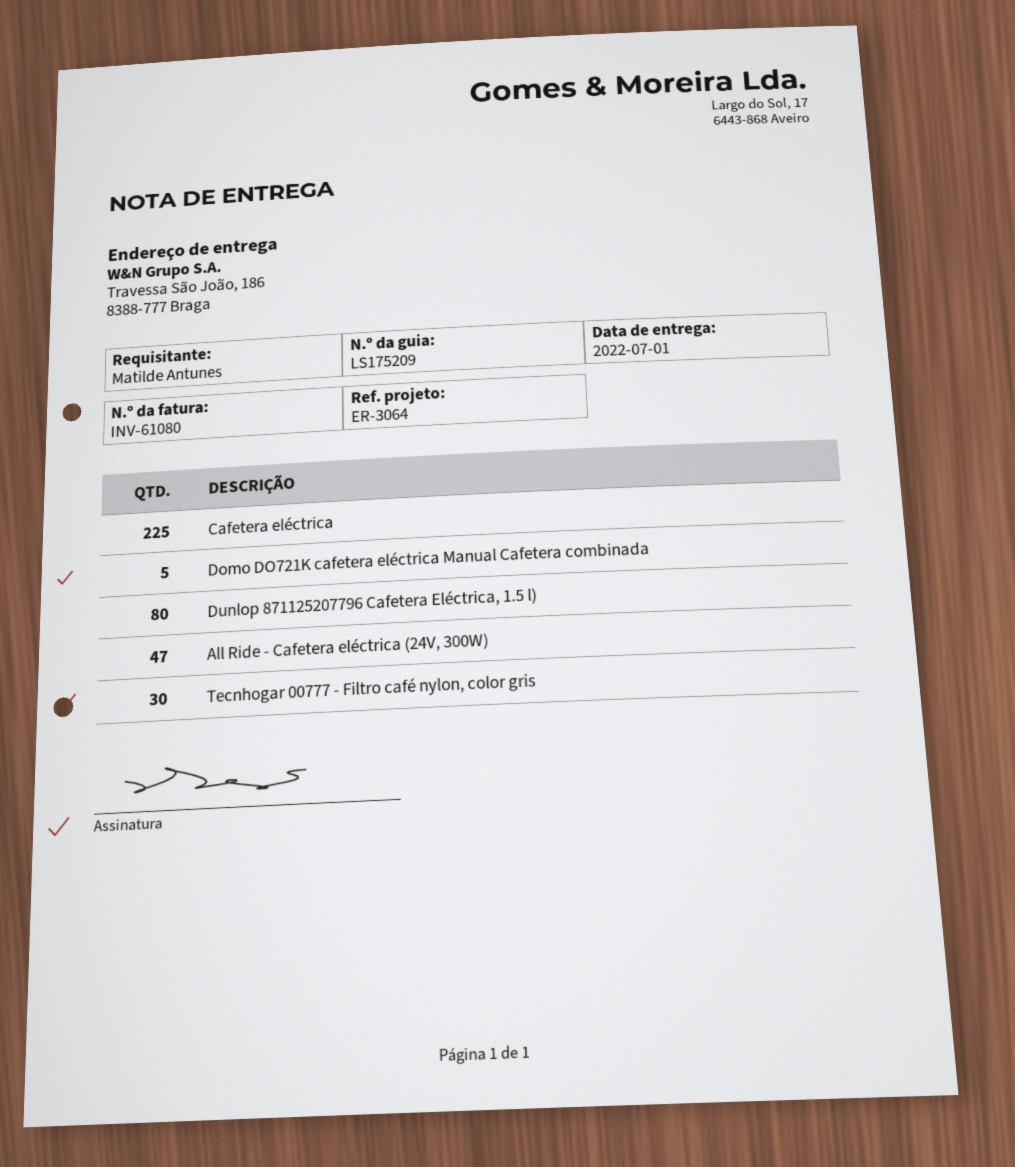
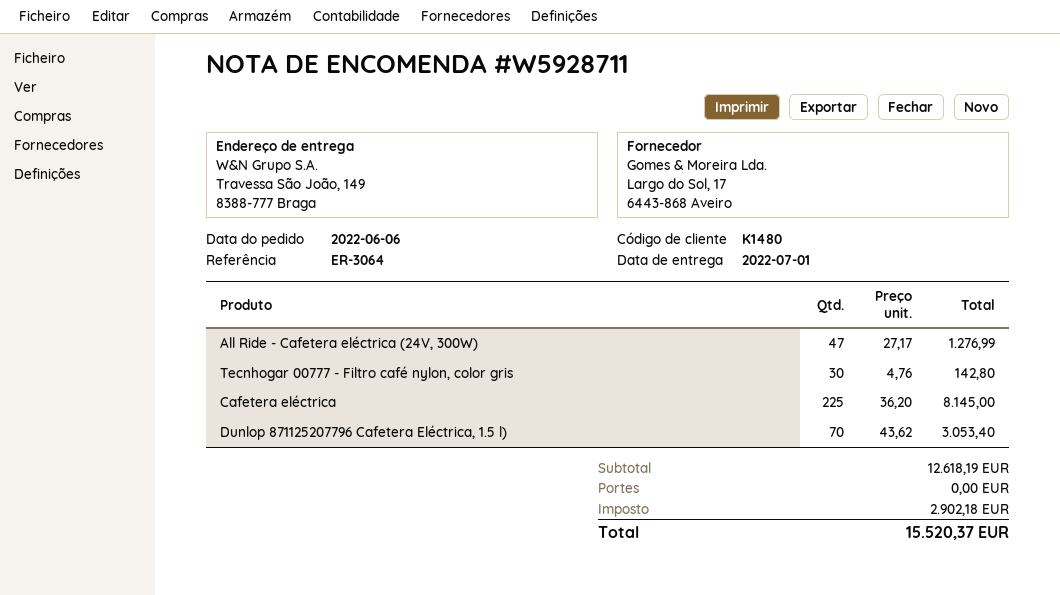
ship to: Travessa São João, 186, 8388-777 Braga -> Travessa São João, 149, 8388-777 Braga
Domo DO721K cafetera eléctrica Manual Cafetera combinada: 5 -> none
Dunlop 871125207796 Cafetera Eléctrica, 1.5 l): 80 -> 70

